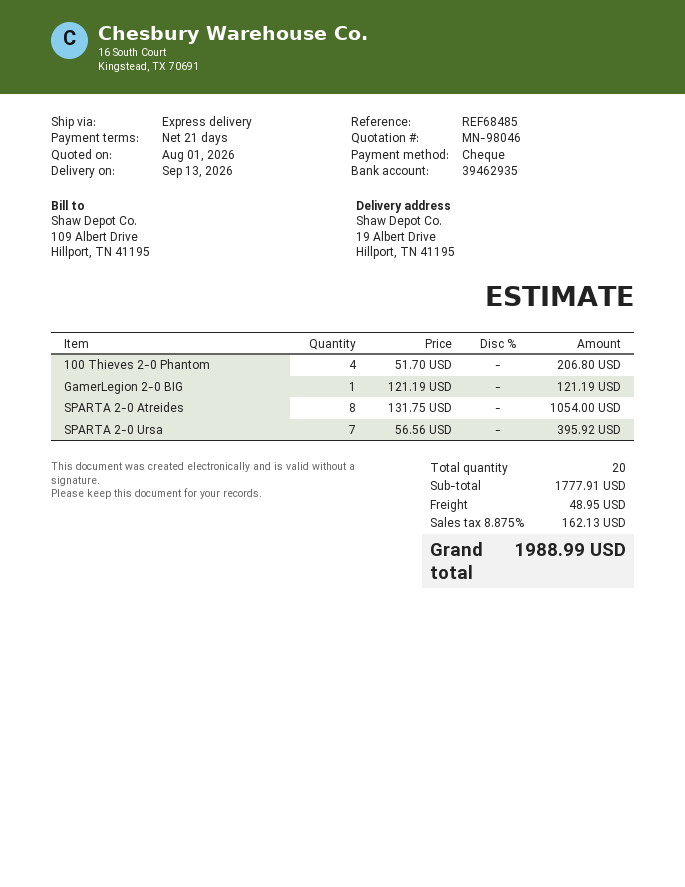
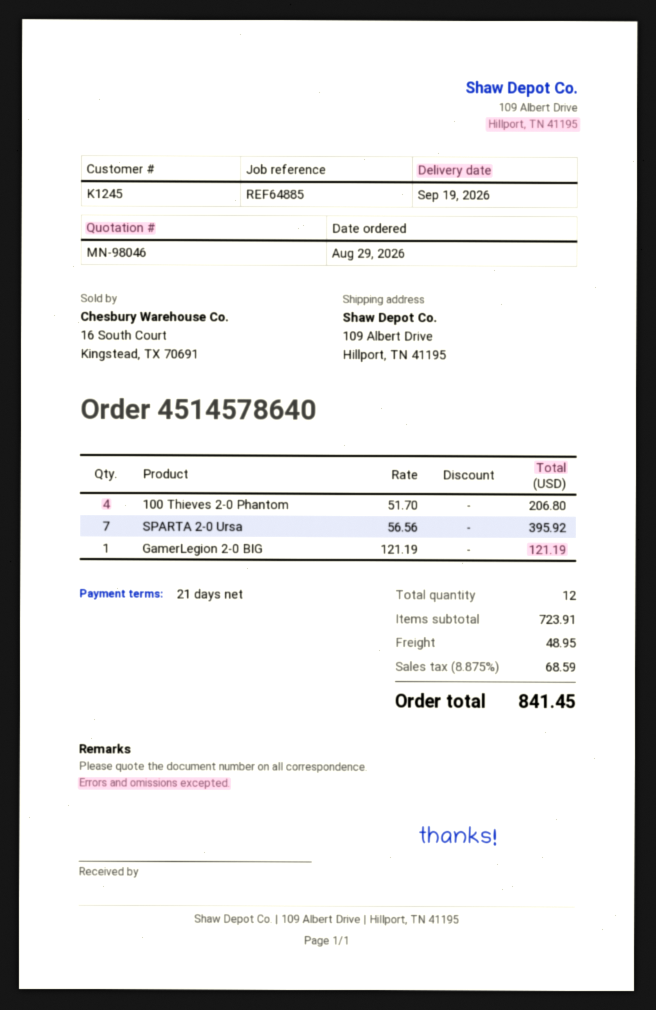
delivery date: 2026-09-13 -> 2026-09-19
reference: REF68485 -> REF64885
ship to: 19 Albert Drive, Hillport, TN 41195 -> 109 Albert Drive, Hillport, TN 41195
SPARTA 2-0 Atreides: 8 x 131.75 = 1054.00 -> none
total quantity: 20 -> 12
subtotal: 1777.91 -> 723.91
tax: 8.875% = 162.13 -> 8.875% = 68.59
total: 1988.99 -> 841.45

